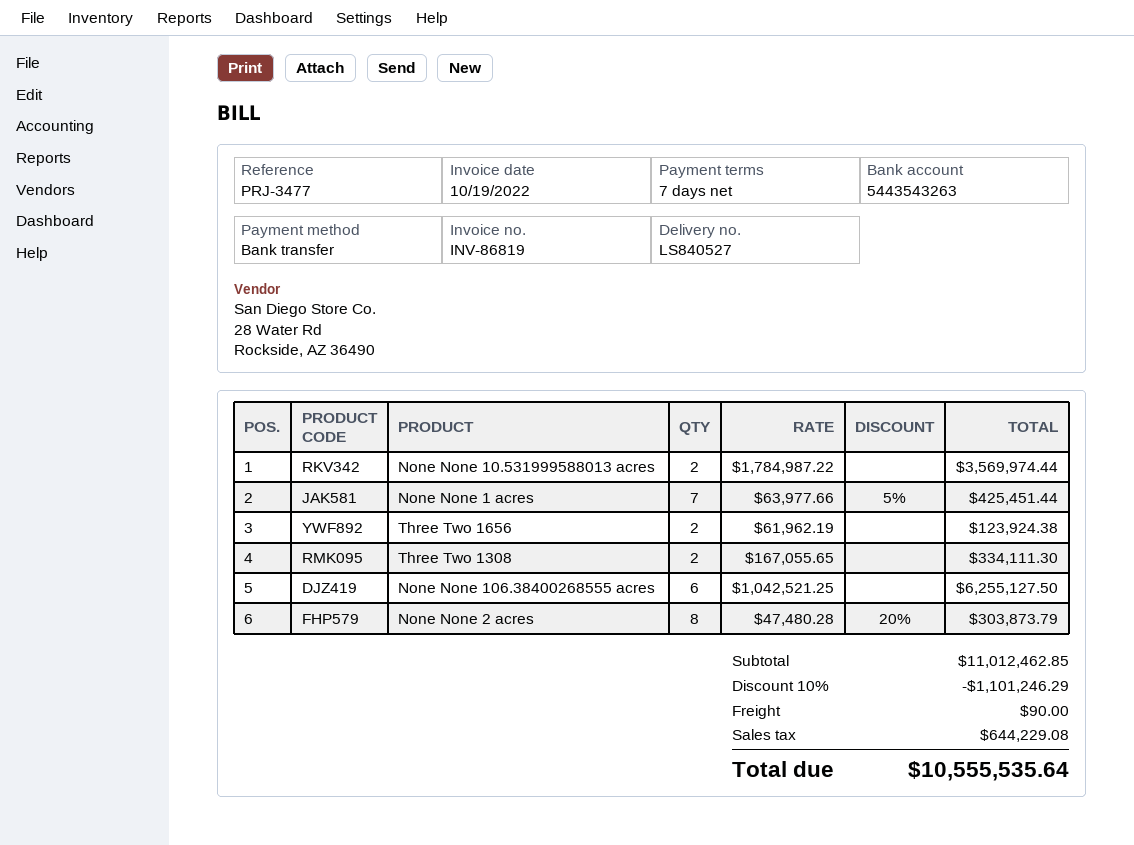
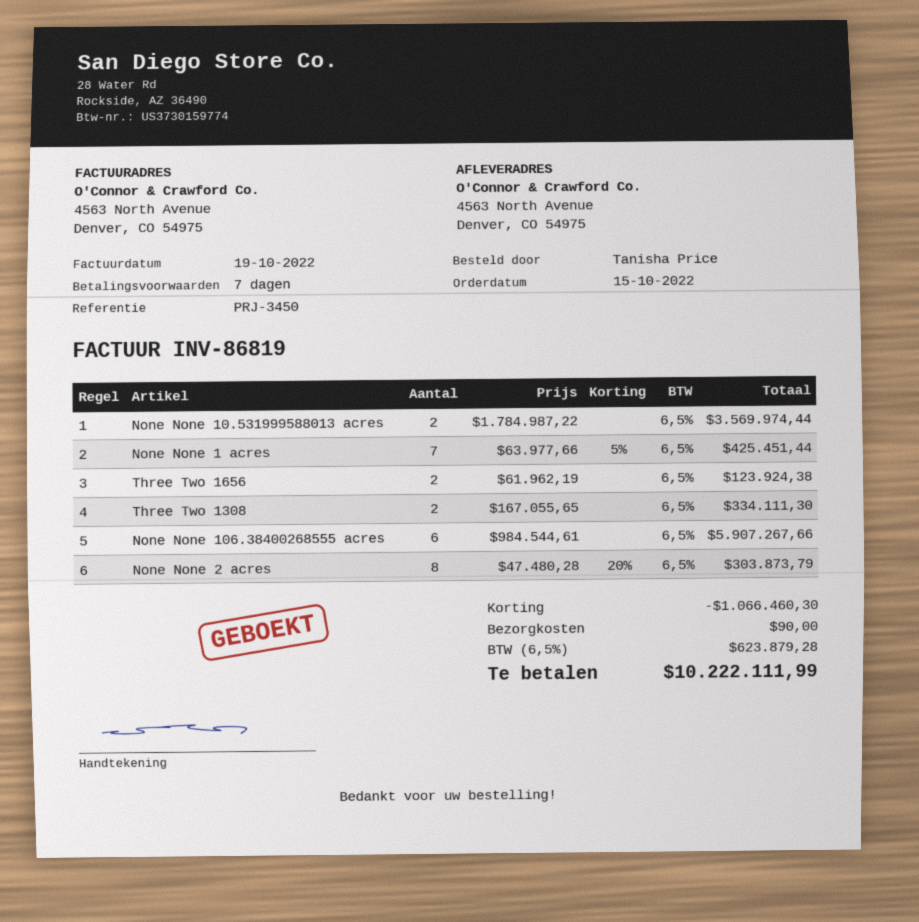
reference: PRJ-3477 -> PRJ-3450
None None 106.38400268555 acres: 6 x 1042521.25 = 6255127.50 -> 6 x 984544.61 = 5907267.66
discount: 1101246.29 -> 1066460.30
tax: 644229.08 -> 623879.28
total: 10555535.64 -> 10222111.99

